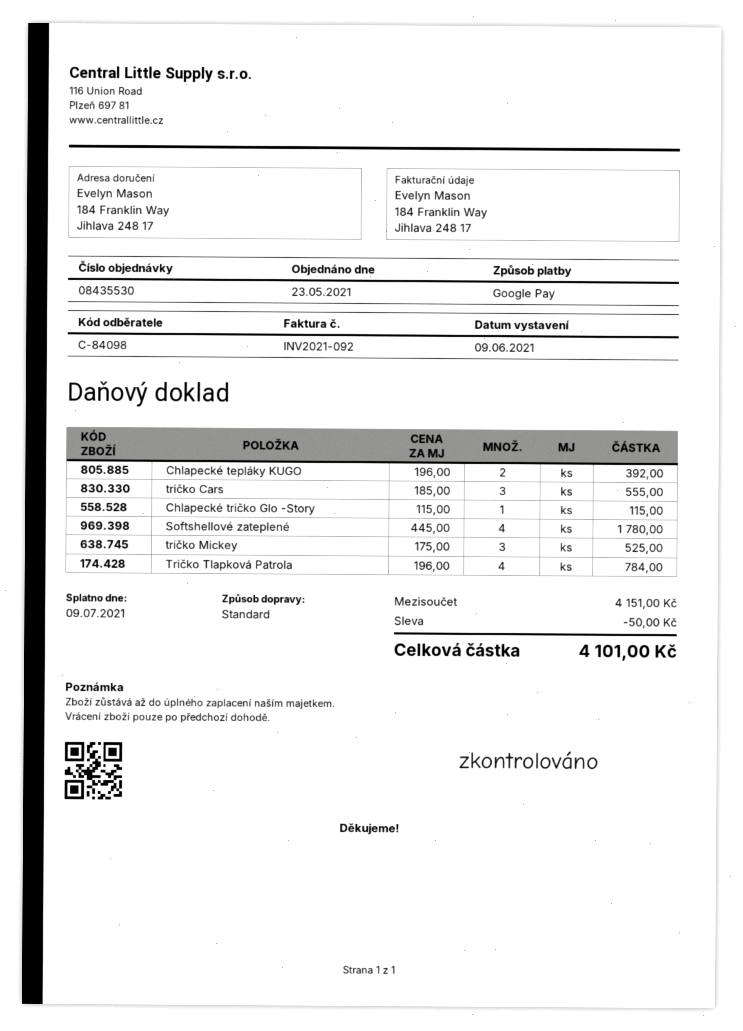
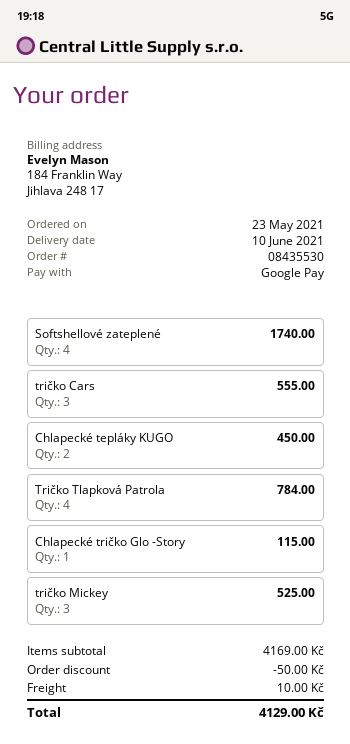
Chlapecké tepláky KUGO: 2 for 392.00 -> 2 for 450.00
Softshellové zateplené: 4 for 1780.00 -> 4 for 1740.00
subtotal: 4151.00 -> 4169.00
shipping: none -> 10.00
total: 4101.00 -> 4129.00

